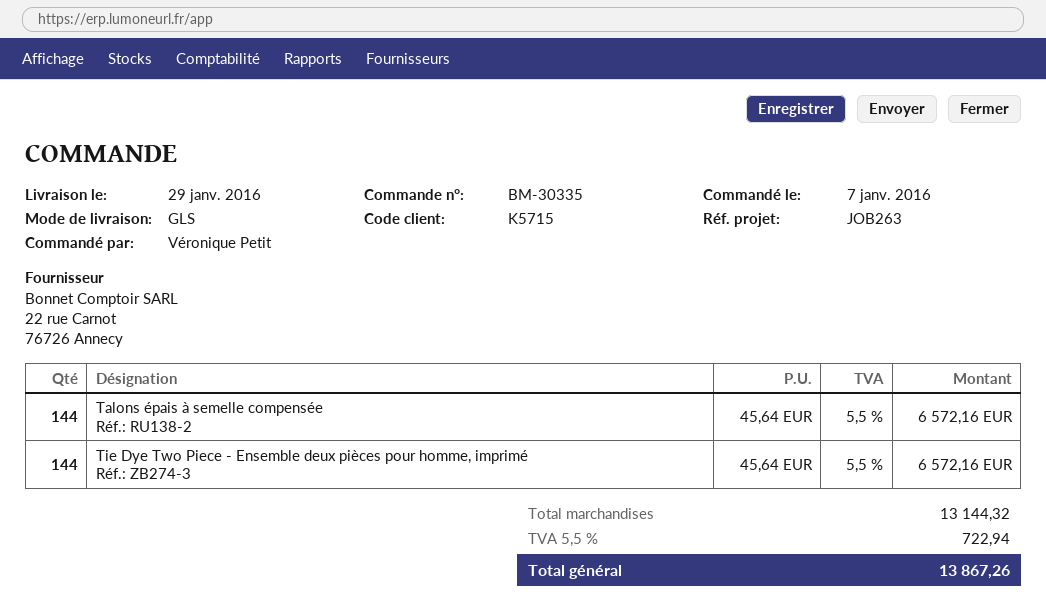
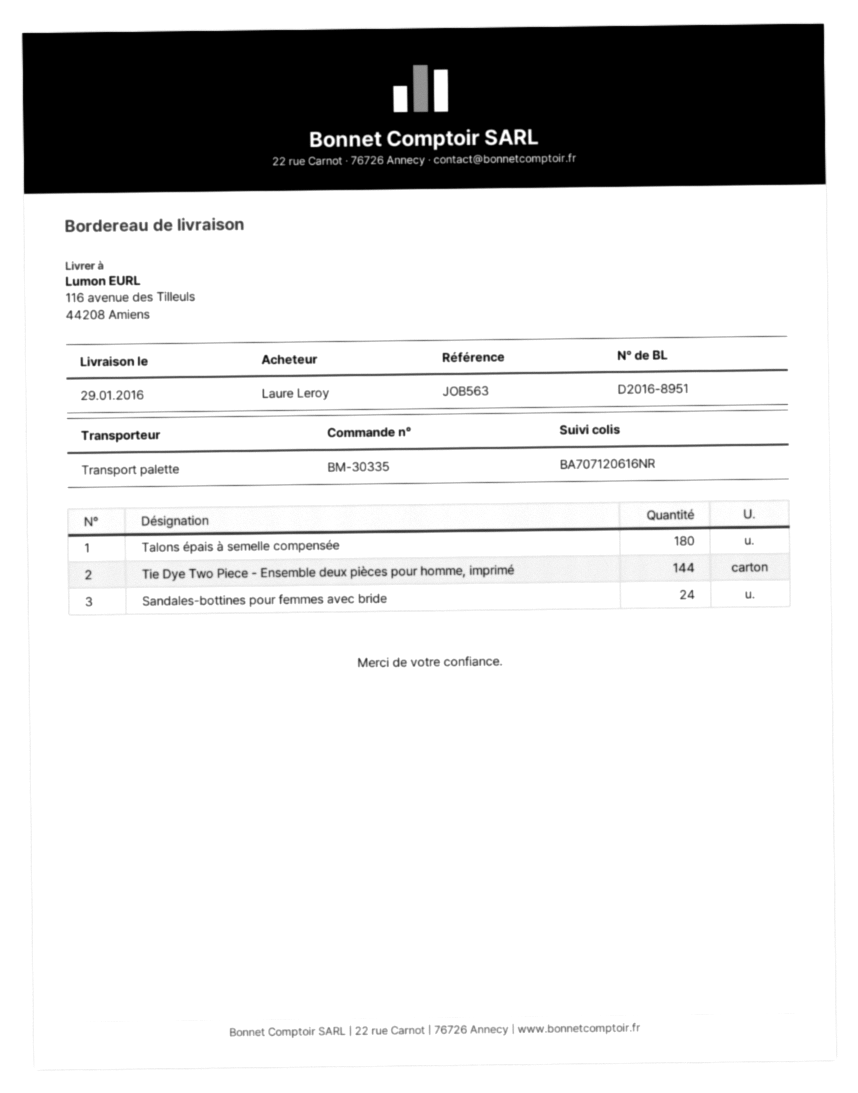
reference: JOB263 -> JOB563
ordered by: Véronique Petit -> Laure Leroy
shipping method: GLS -> pallet freight
Talons épais à semelle compensée: 144 -> 180
Sandales-bottines pour femmes avec bride: none -> 24

